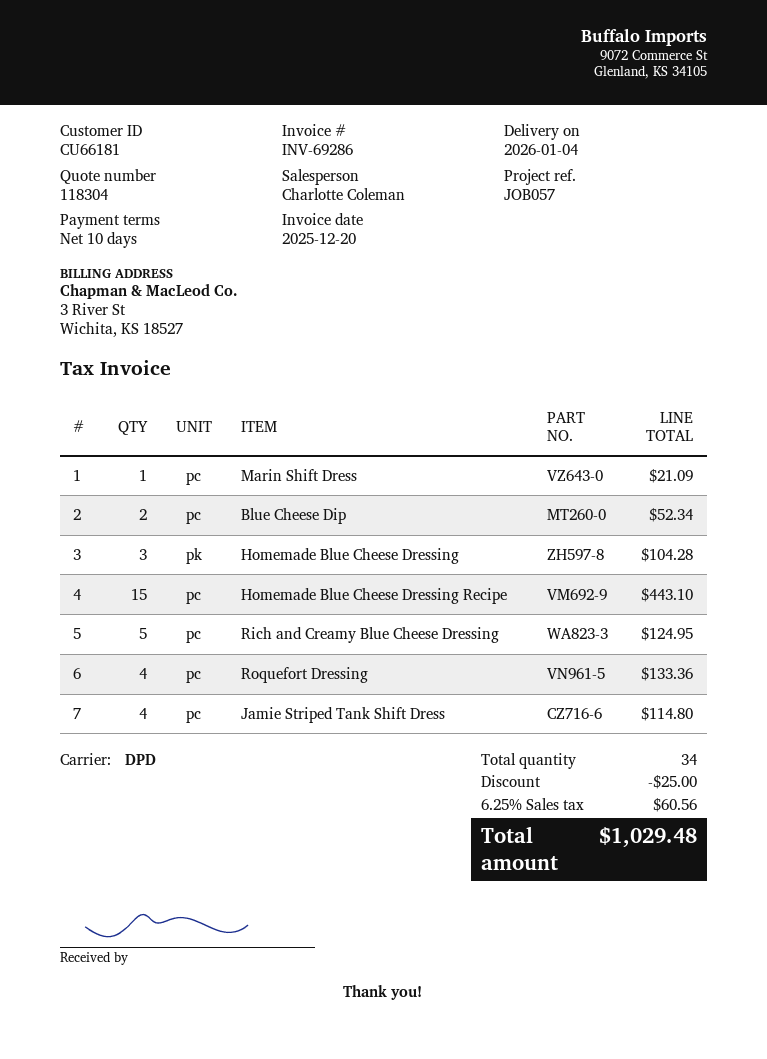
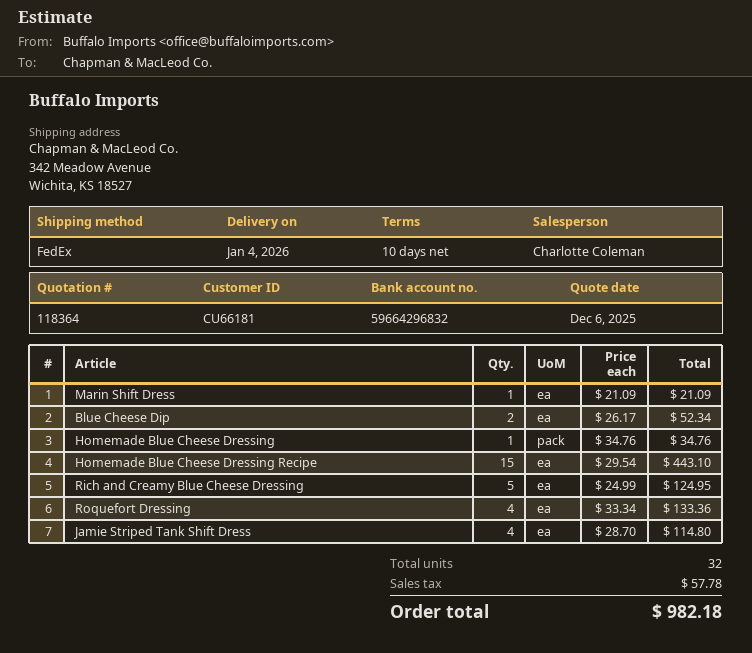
quote number: 118304 -> 118364
shipping method: DPD -> FedEx
Homemade Blue Cheese Dressing: 3 for 104.28 -> 1 for 34.76
total quantity: 34 -> 32
discount: 25.00 -> none
tax: 60.56 -> 57.78
total: 1029.48 -> 982.18

